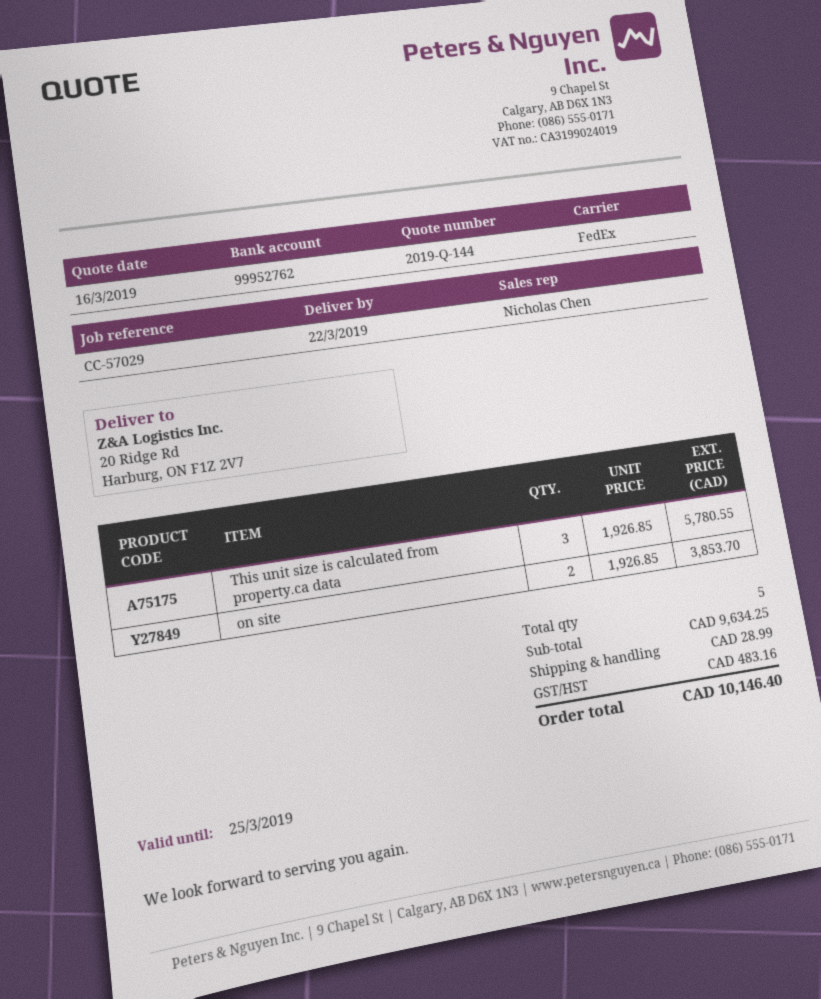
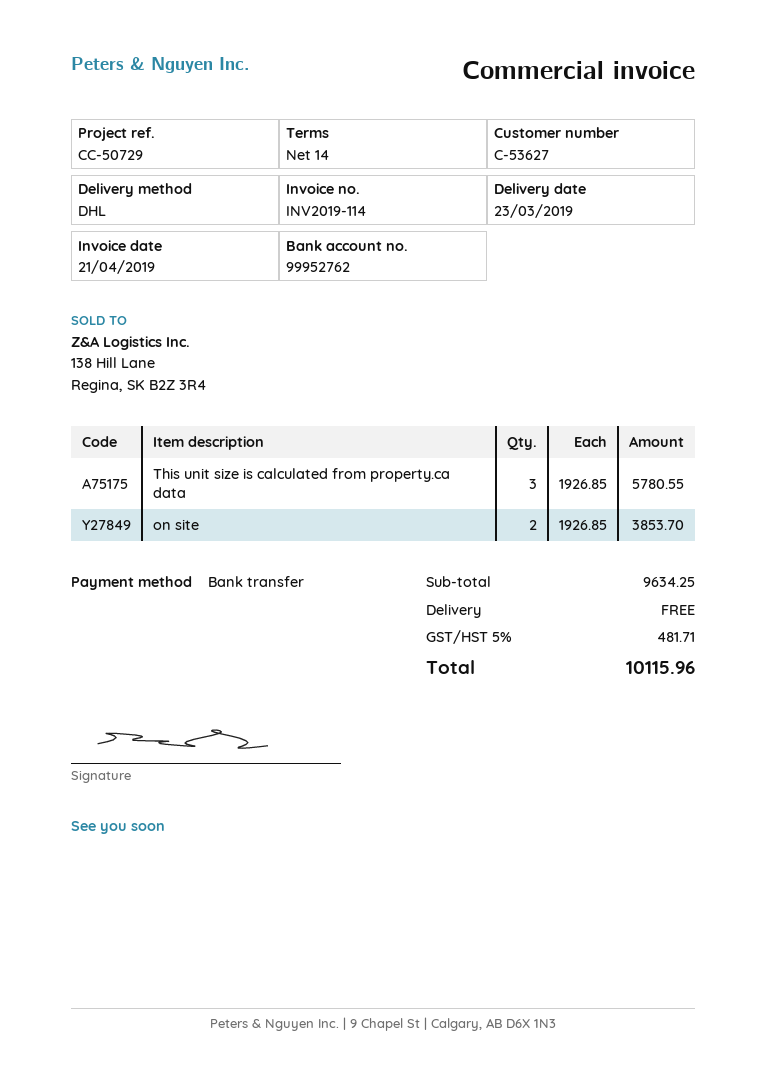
delivery date: 2019-03-22 -> 2019-03-23
reference: CC-57029 -> CC-50729
shipping method: FedEx -> DHL
shipping: 28.99 -> 0.00
tax: 483.16 -> 481.71
total: 10146.40 -> 10115.96

